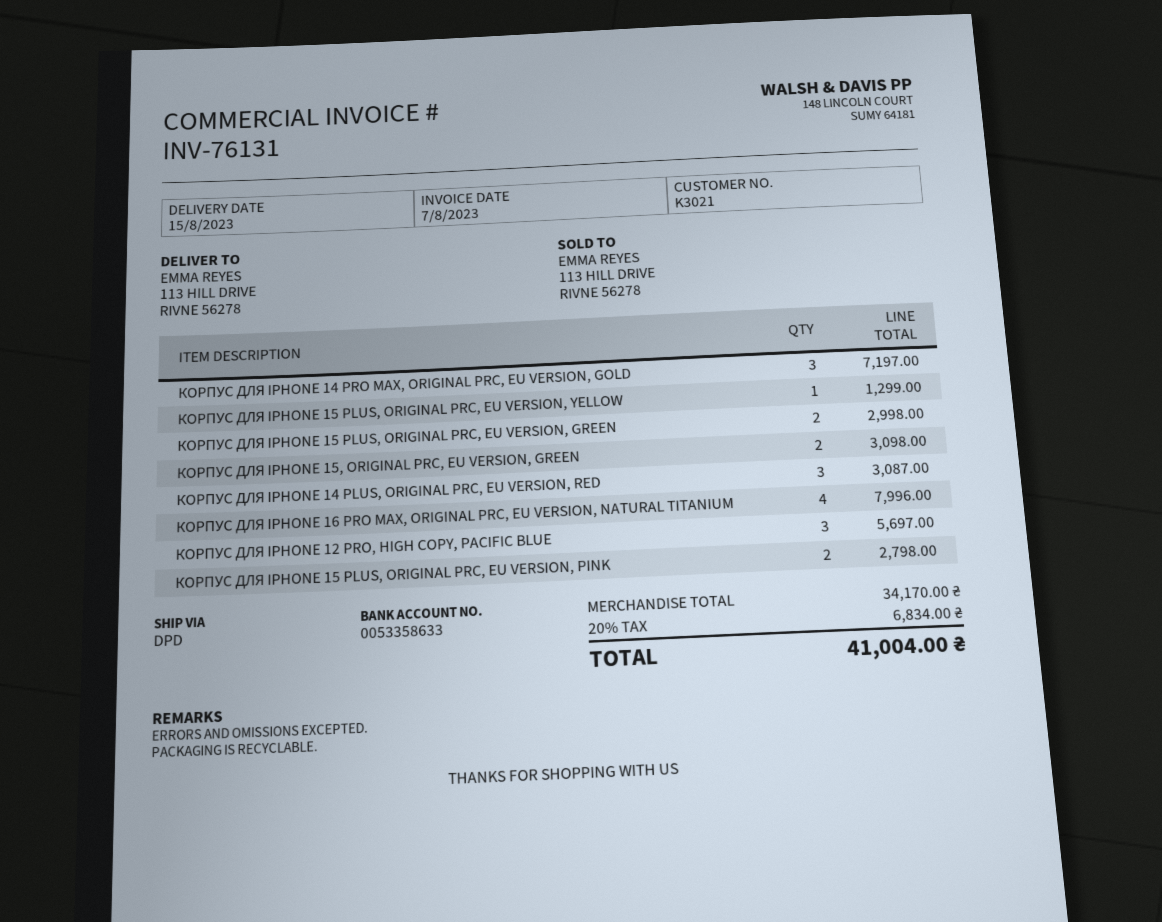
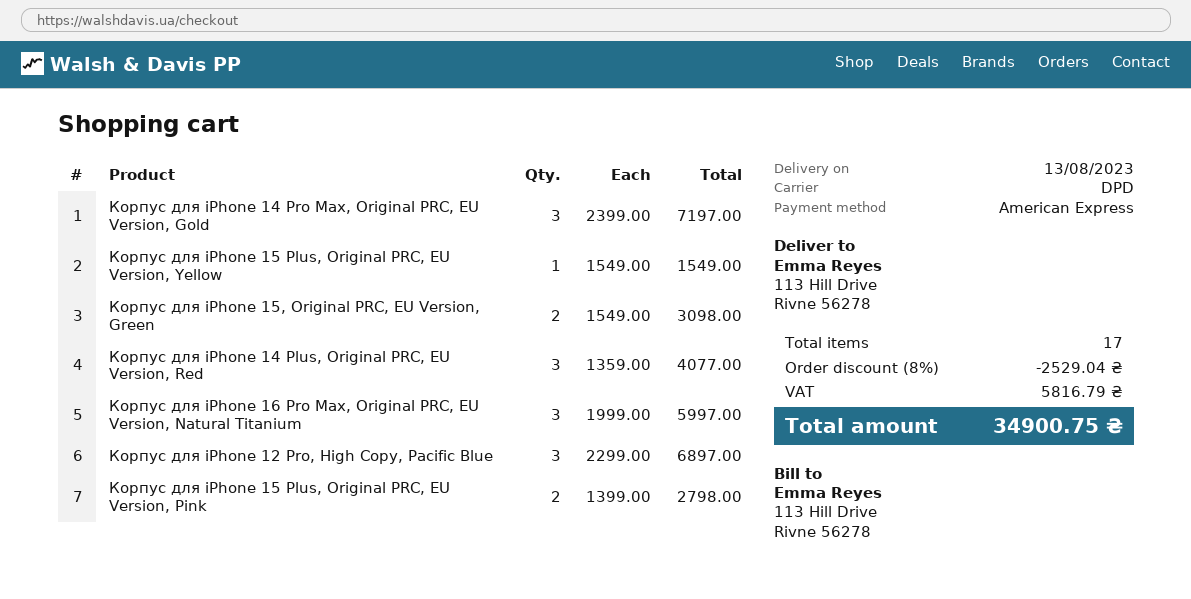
delivery date: 2023-08-15 -> 2023-08-13
КОРПУС ДЛЯ IPHONE 15 PLUS, ORIGINAL PRC, EU VERSION, YELLOW: 1 for 1299.00 -> 1 for 1549.00
КОРПУС ДЛЯ IPHONE 15 PLUS, ORIGINAL PRC, EU VERSION, GREEN: 2 for 2998.00 -> none
КОРПУС ДЛЯ IPHONE 14 PLUS, ORIGINAL PRC, EU VERSION, RED: 3 for 3087.00 -> 3 for 4077.00
КОРПУС ДЛЯ IPHONE 16 PRO MAX, ORIGINAL PRC, EU VERSION, NATURAL TITANIUM: 4 for 7996.00 -> 3 for 5997.00
КОРПУС ДЛЯ IPHONE 12 PRO, HIGH COPY, PACIFIC BLUE: 3 for 5697.00 -> 3 for 6897.00
discount: none -> 8% = 2529.04
tax: 6834.00 -> 5816.79
total: 41004.00 -> 34900.75

